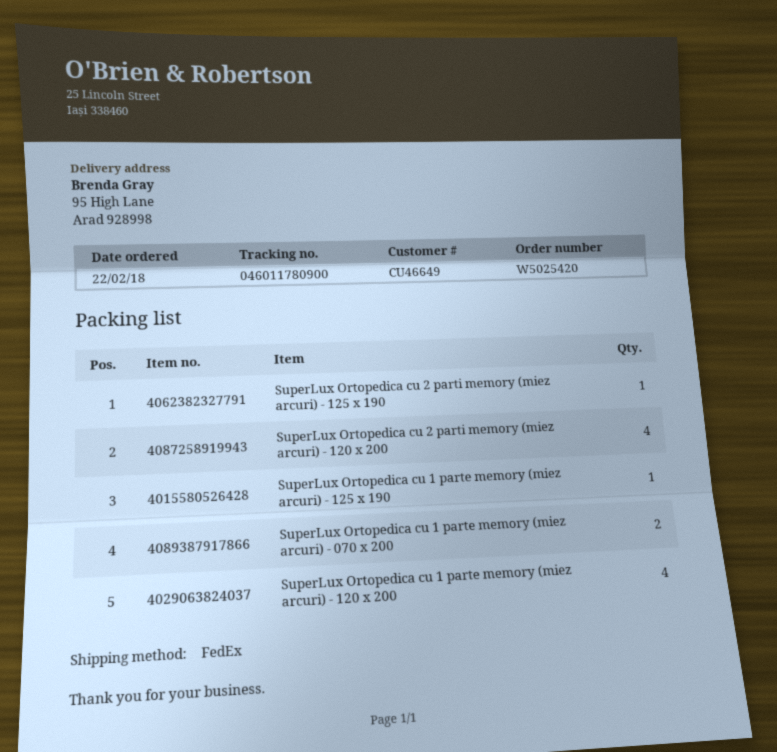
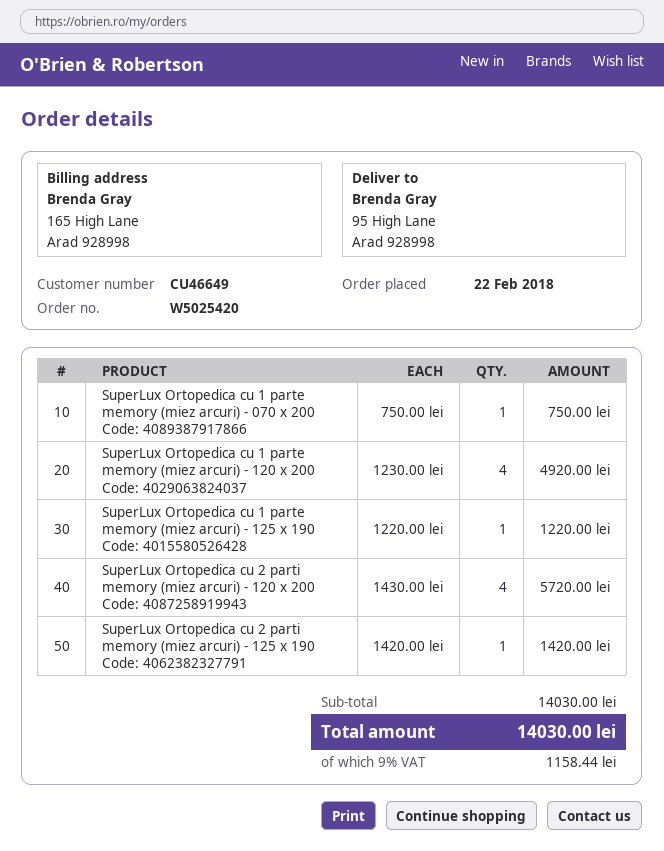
SuperLux Ortopedica cu 1 parte memory (miez arcuri) - 070 x 200: 2 -> 1

